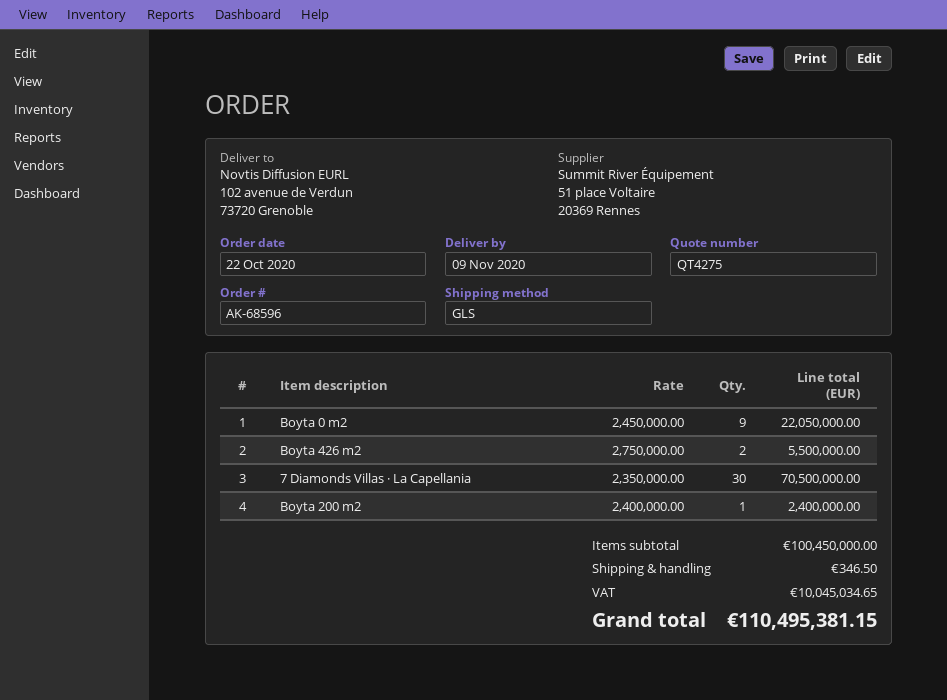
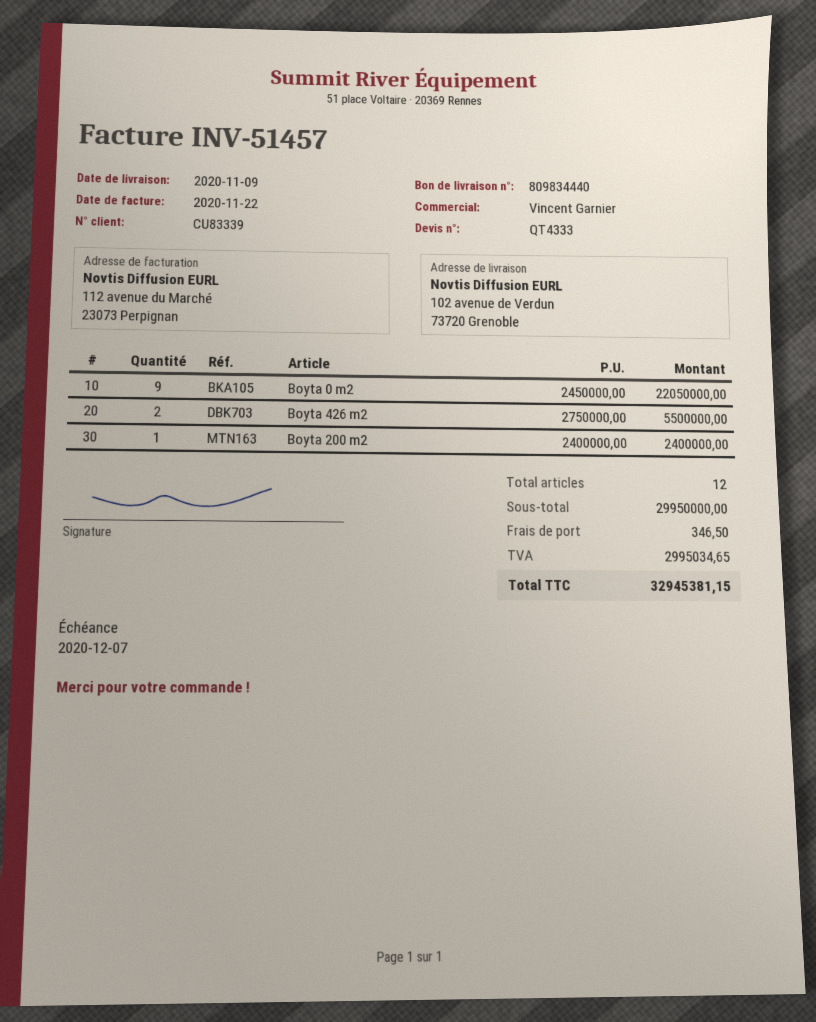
quote number: QT4275 -> QT4333
7 Diamonds Villas · La Capellania: 30 x 2350000.00 = 70500000.00 -> none
subtotal: 100450000.00 -> 29950000.00
tax: 10045034.65 -> 2995034.65
total: 110495381.15 -> 32945381.15

